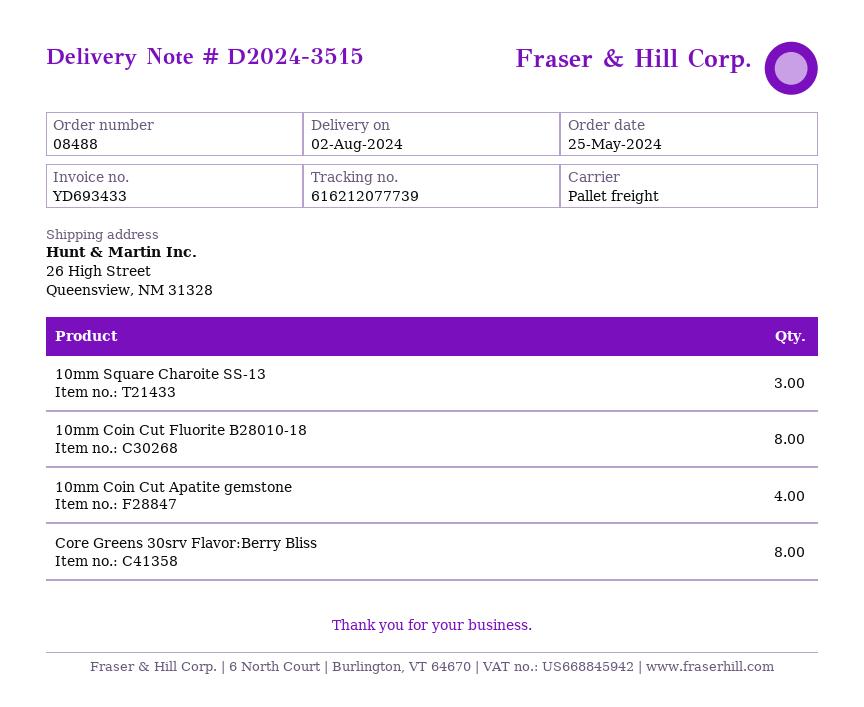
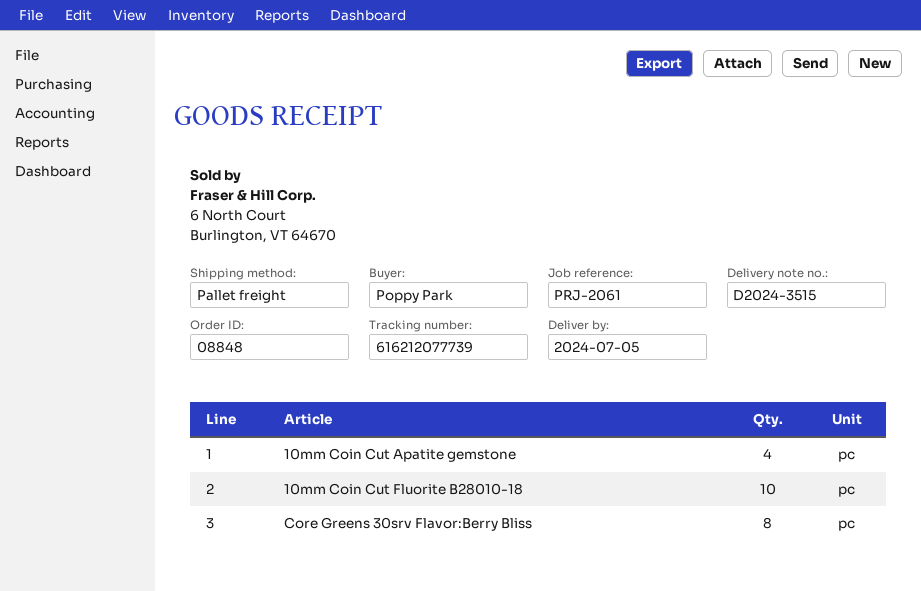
order number: 08488 -> 08848
delivery date: 2024-08-02 -> 2024-07-05
10mm Square Charoite SS-13: 3 -> none
10mm Coin Cut Fluorite B28010-18: 8 -> 10

